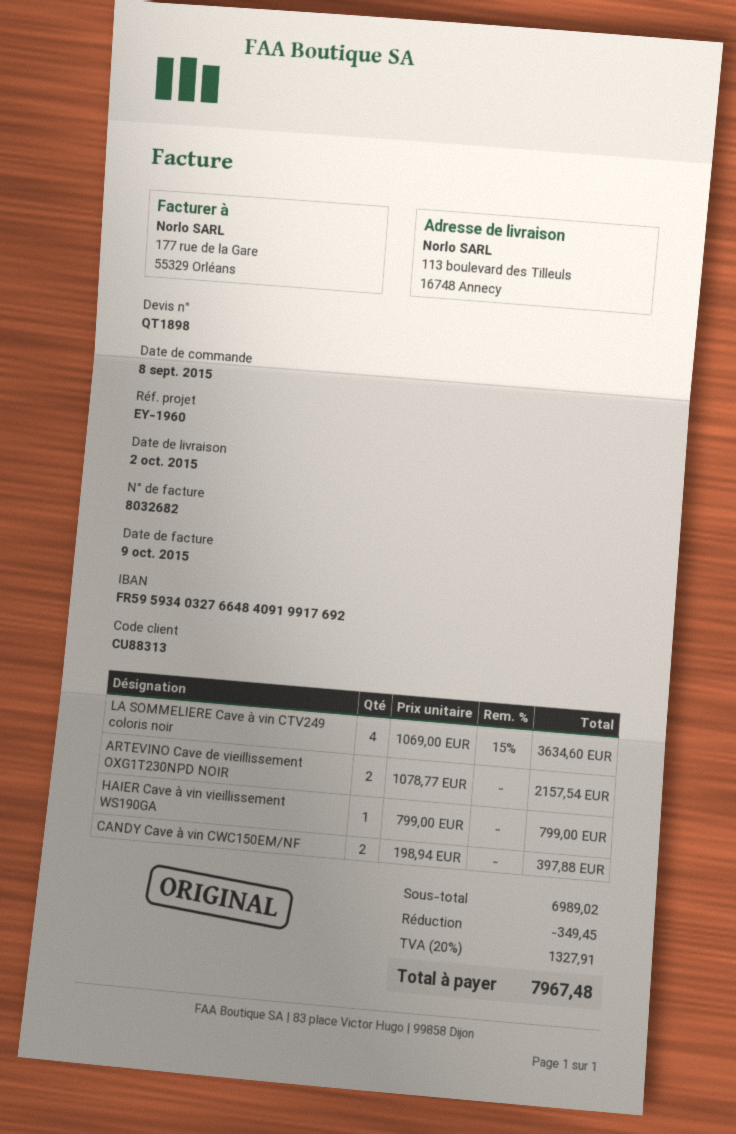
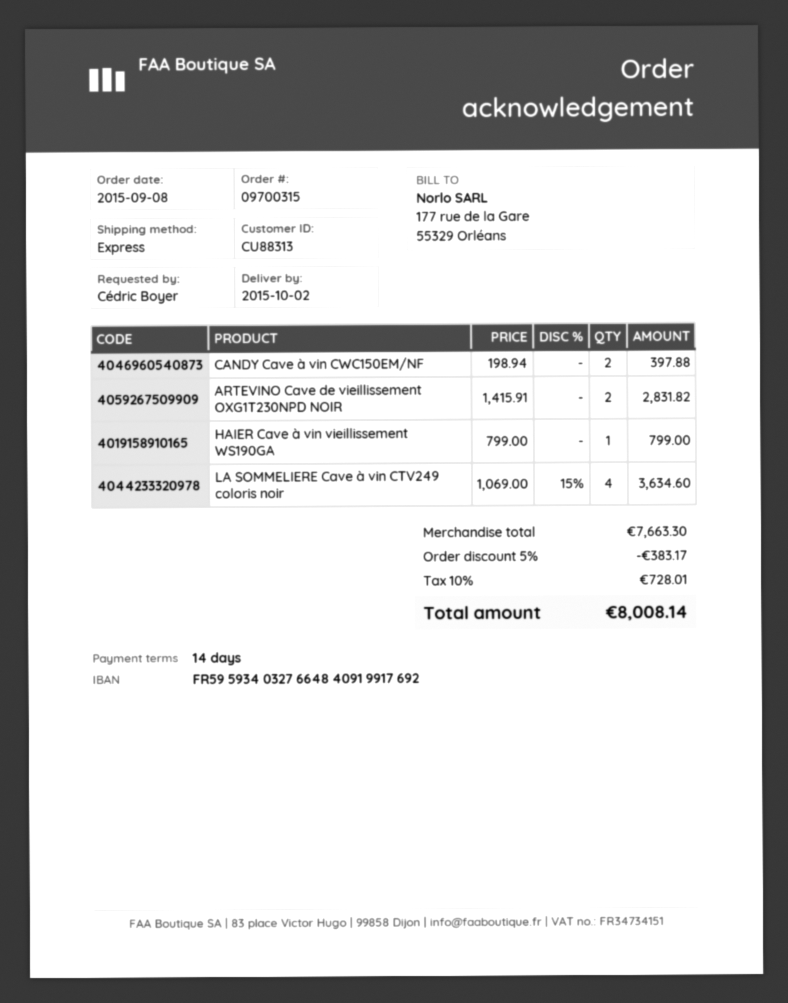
ARTEVINO Cave de vieillissement OXG1T230NPD NOIR: 2 x 1078.77 = 2157.54 -> 2 x 1415.91 = 2831.82
subtotal: 6989.02 -> 7663.30
discount: 349.45 -> 383.17
tax: 20% = 1327.91 -> 10% = 728.01
total: 7967.48 -> 8008.14

